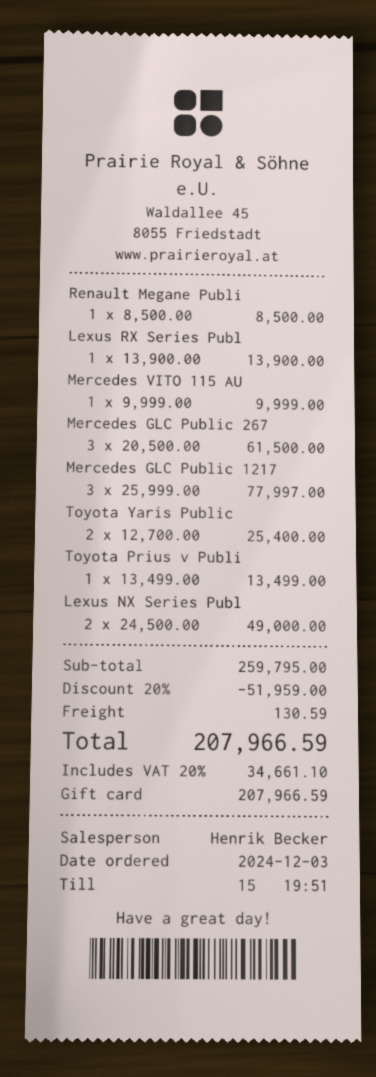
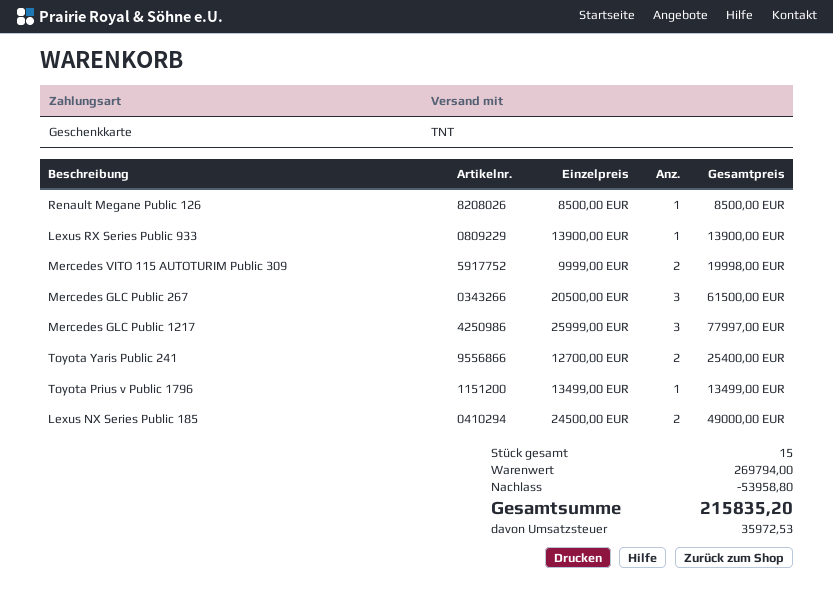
Mercedes VITO 115 AU: 1 x 9999.00 = 9999.00 -> 2 x 9999.00 = 19998.00
subtotal: 259795.00 -> 269794.00
discount: 51959.00 -> 53958.80
shipping: 130.59 -> none
tax: 34661.10 -> 35972.53
total: 207966.59 -> 215835.20

